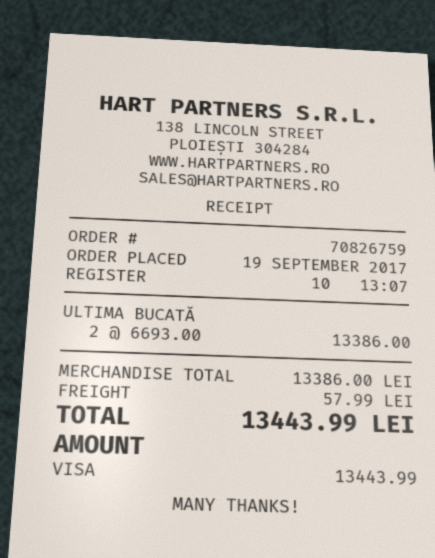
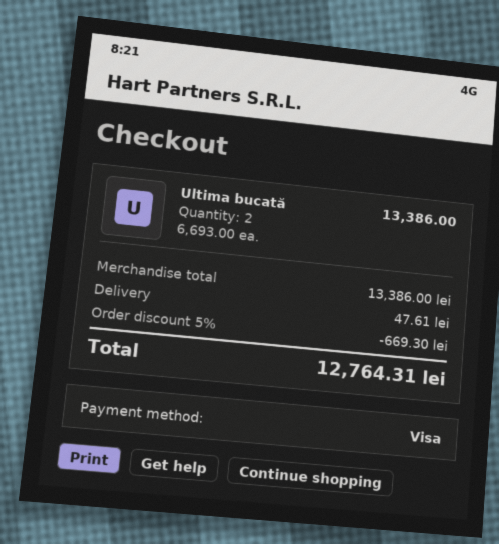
discount: none -> 5% = 669.30
shipping: 57.99 -> 47.61
total: 13443.99 -> 12764.31

